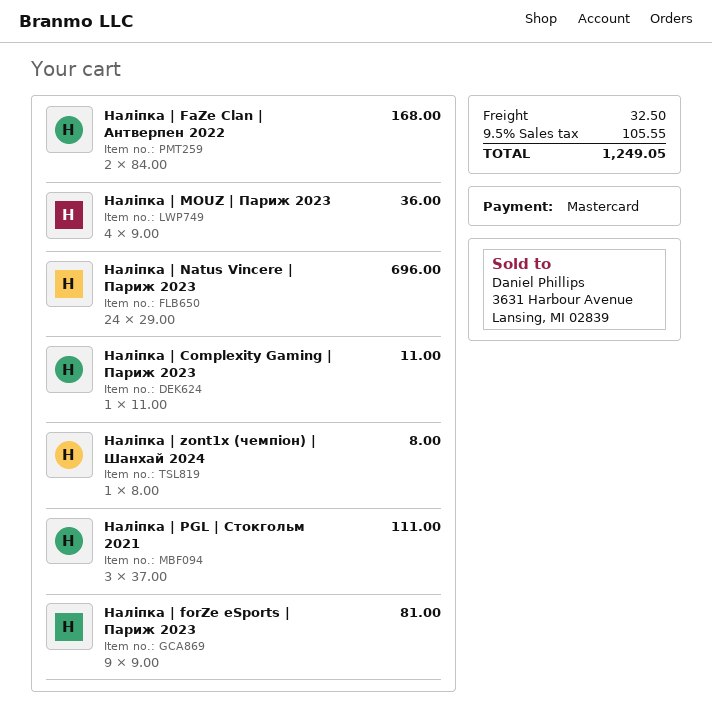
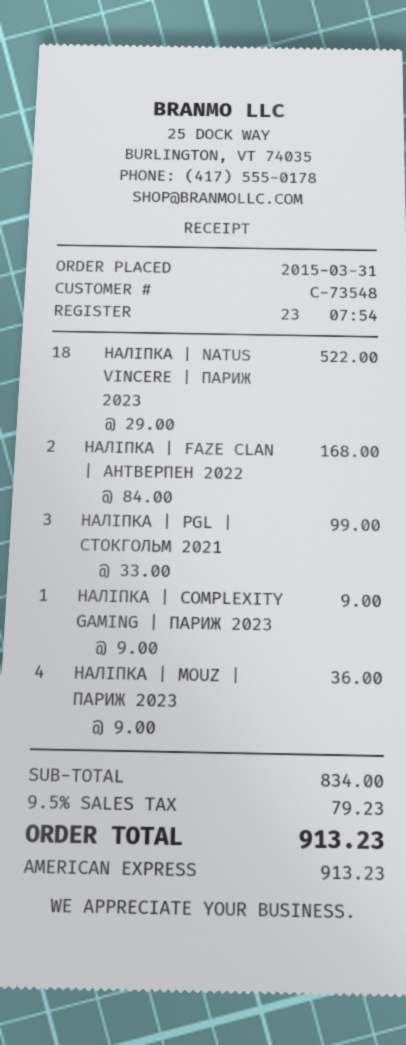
payment method: Mastercard -> American Express
Наліпка | Natus Vincere | Париж 2023: 24 x 29.00 = 696.00 -> 18 x 29.00 = 522.00
Наліпка | Complexity Gaming | Париж 2023: 1 x 11.00 = 11.00 -> 1 x 9.00 = 9.00
Наліпка | zont1x (чемпіон) | Шанхай 2024: 1 x 8.00 = 8.00 -> none
Наліпка | PGL | Стокгольм 2021: 3 x 37.00 = 111.00 -> 3 x 33.00 = 99.00
Наліпка | forZe eSports | Париж 2023: 9 x 9.00 = 81.00 -> none
shipping: 32.50 -> none
tax: 9.5% = 105.55 -> 9.5% = 79.23
total: 1249.05 -> 913.23

